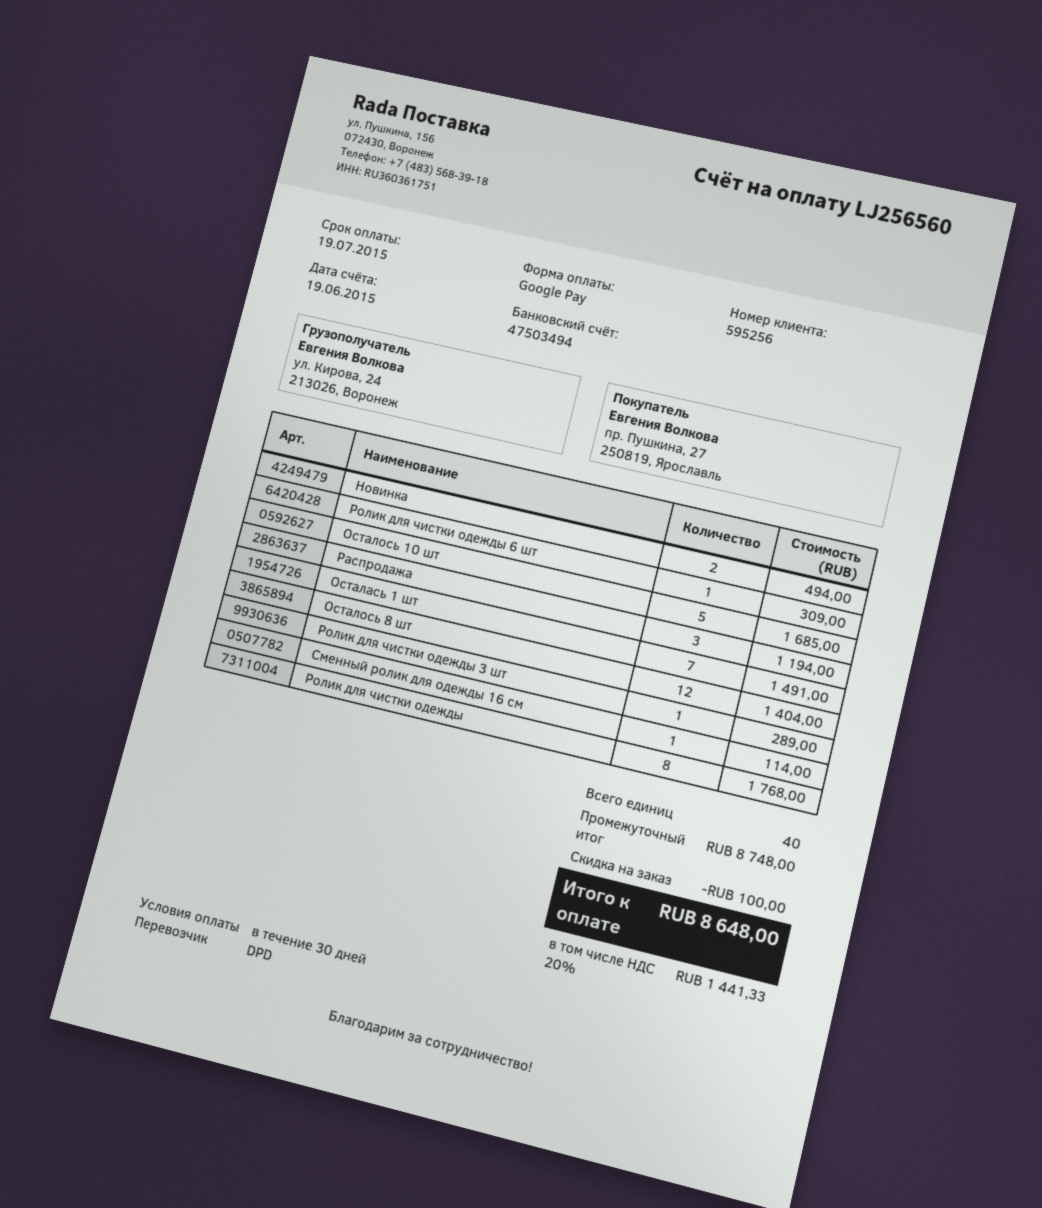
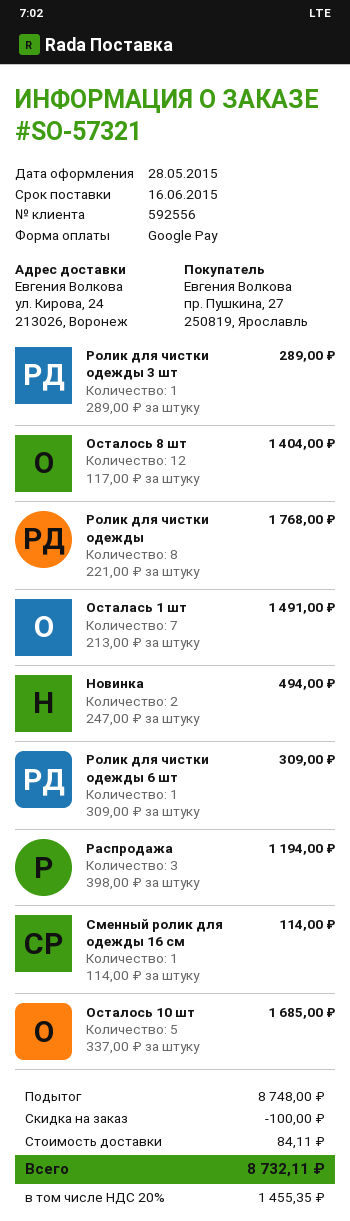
customer number: 595256 -> 592556
shipping: none -> 84.11
tax: 20% = 1441.33 -> 20% = 1455.35
total: 8648.00 -> 8732.11

